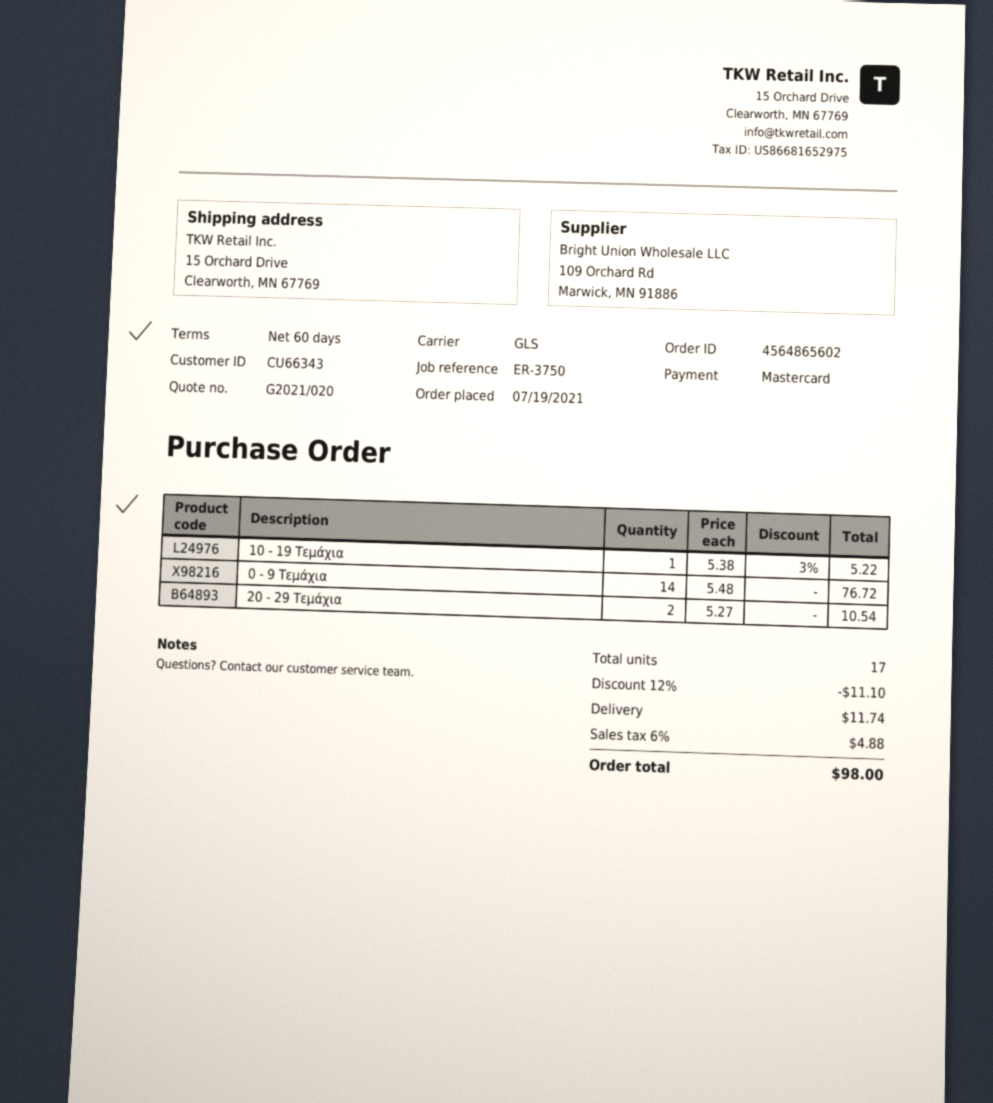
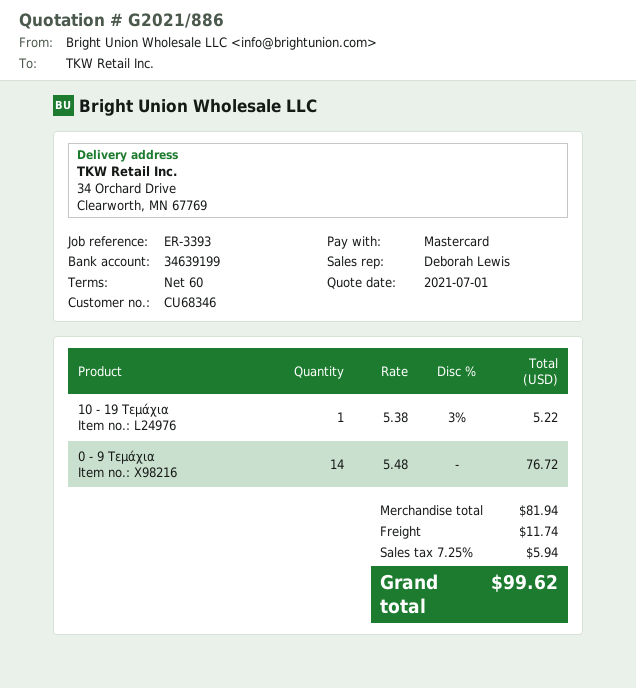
quote number: G2021/020 -> G2021/886
customer number: CU66343 -> CU68346
reference: ER-3750 -> ER-3393
ship to: 15 Orchard Drive, Clearworth, MN 67769 -> 34 Orchard Drive, Clearworth, MN 67769
20 - 29 Τεμάχια: 2 x 5.27 = 10.54 -> none
discount: 12% = 11.10 -> none
tax: 6% = 4.88 -> 7.25% = 5.94
total: 98.00 -> 99.62

